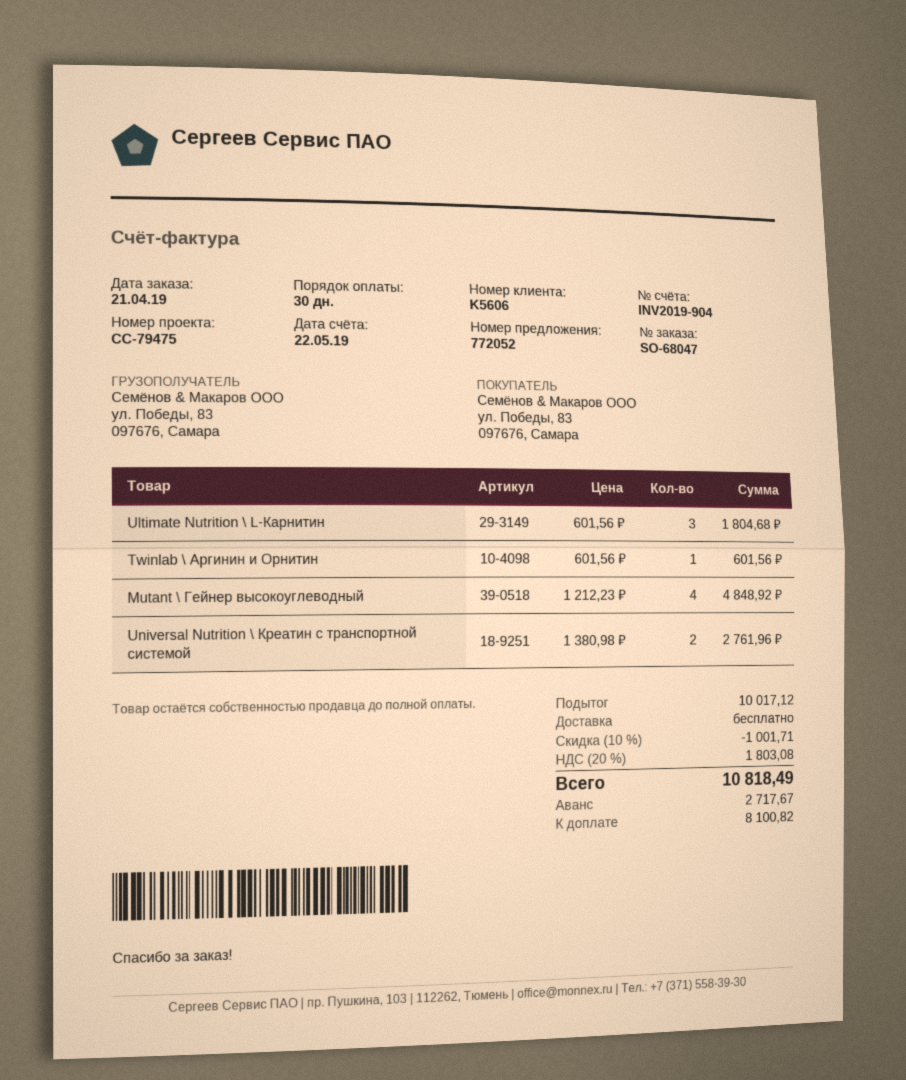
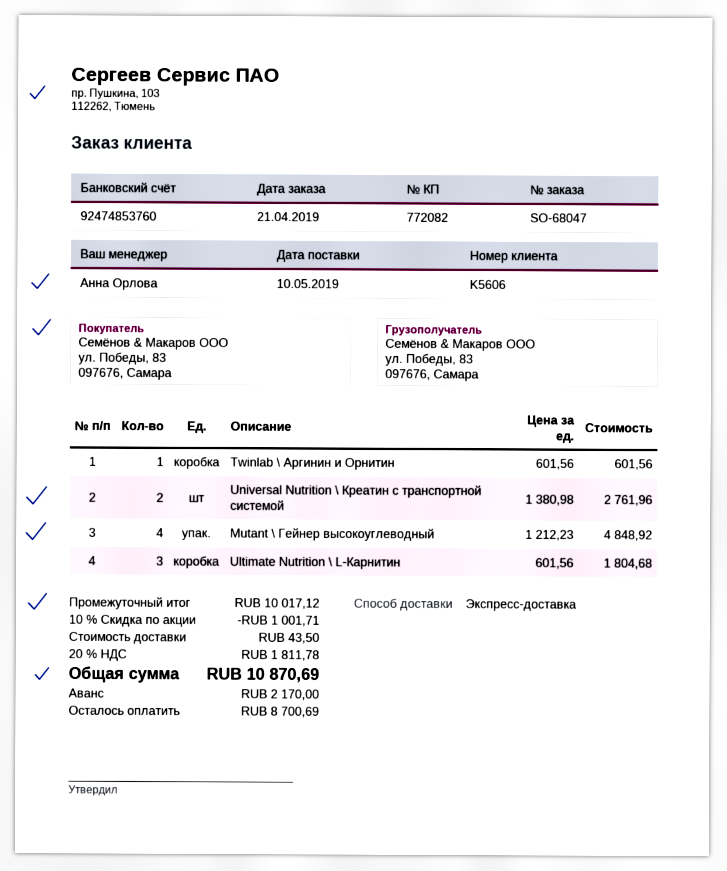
quote number: 772052 -> 772082
shipping: 0.00 -> 43.50
tax: 20% = 1803.08 -> 20% = 1811.78
total: 10818.49 -> 10870.69
deposit: 2717.67 -> 2170.00
balance: 8100.82 -> 8700.69

